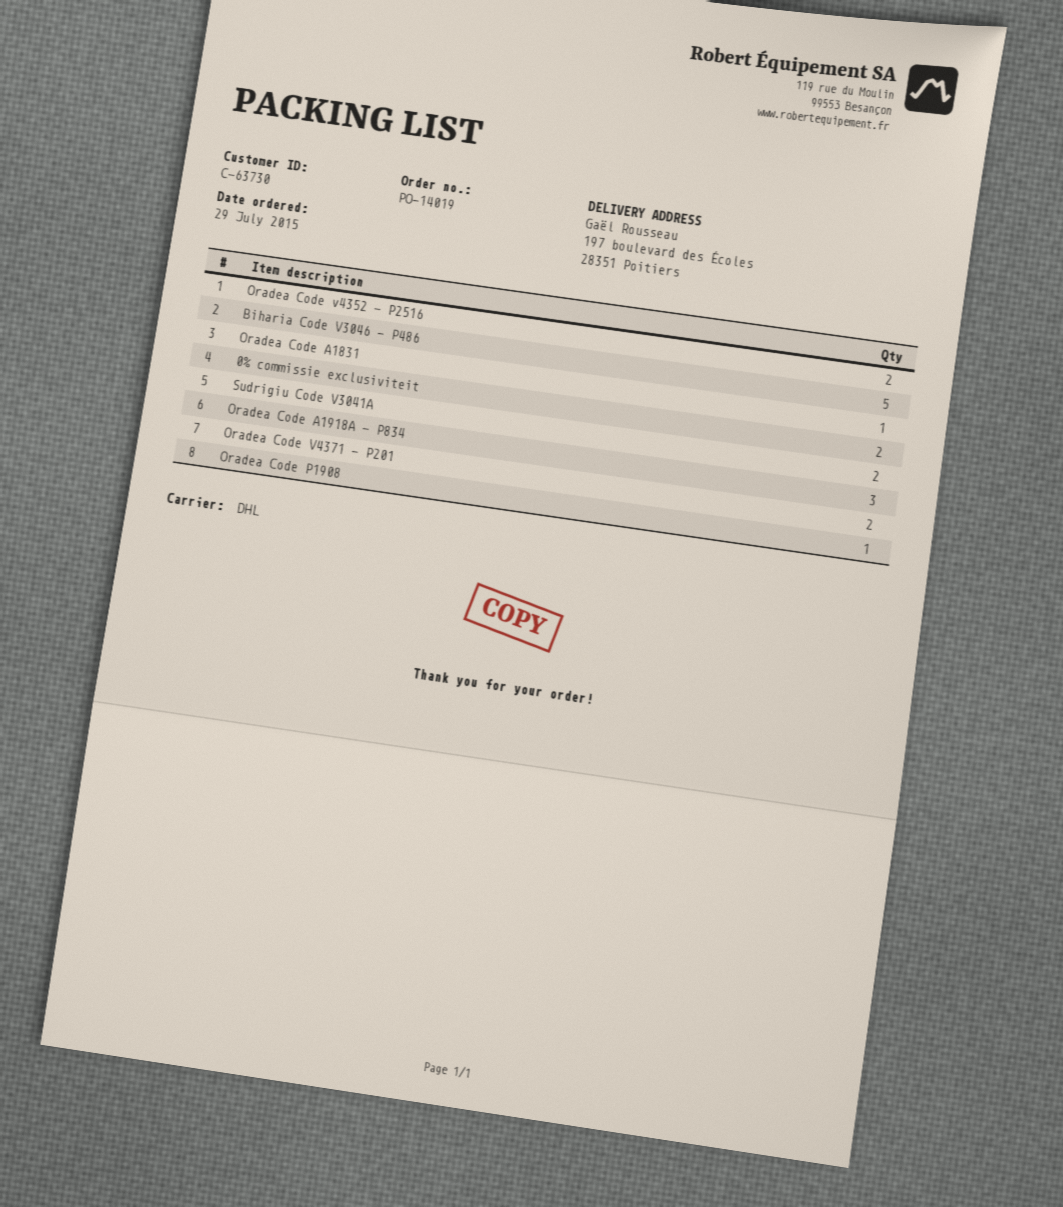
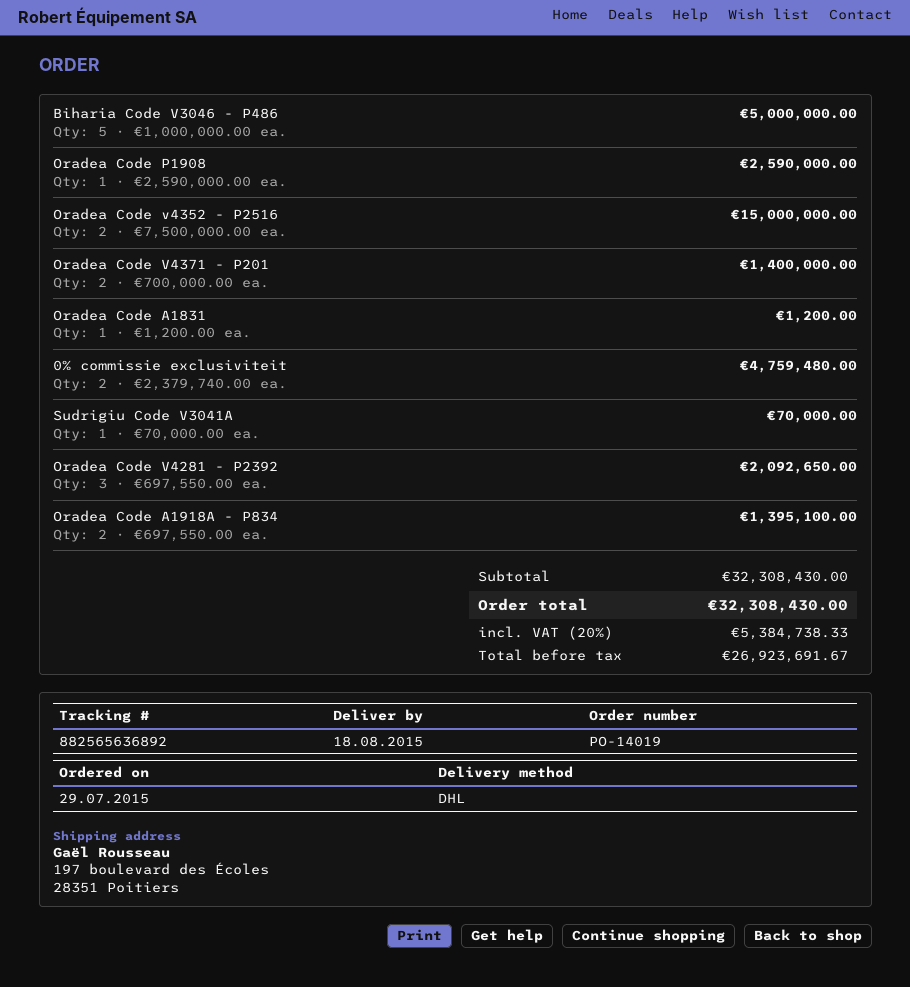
Sudrigiu Code V3041A: 2 -> 1
Oradea Code A1918A - P834: 3 -> 2
Oradea Code V4281 - P2392: none -> 3

